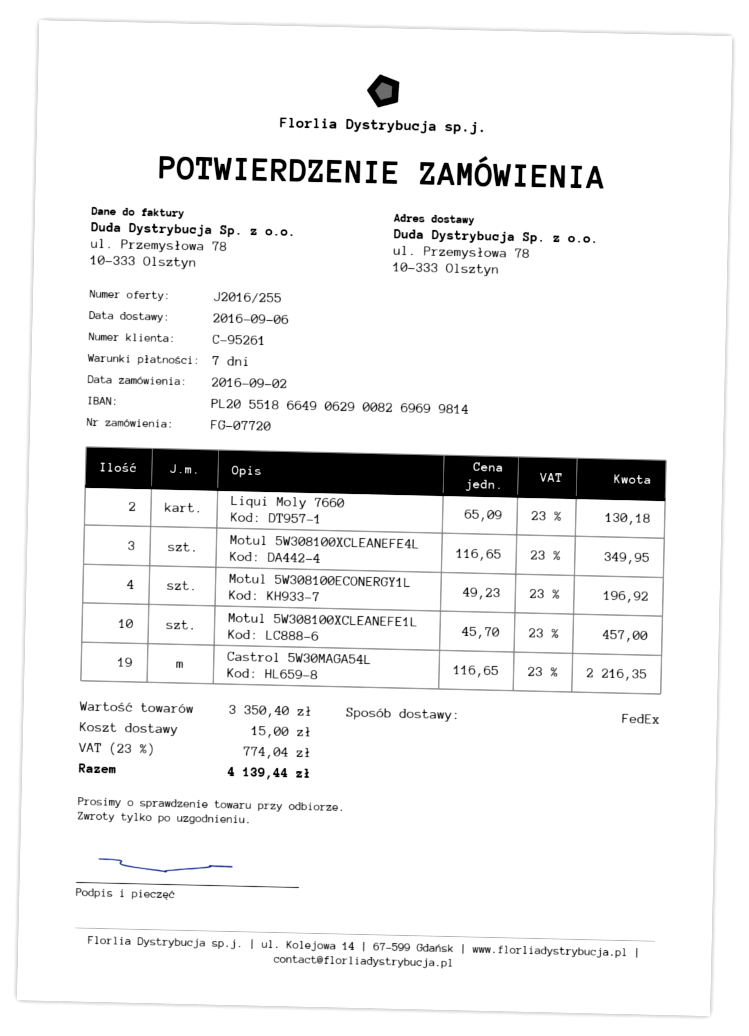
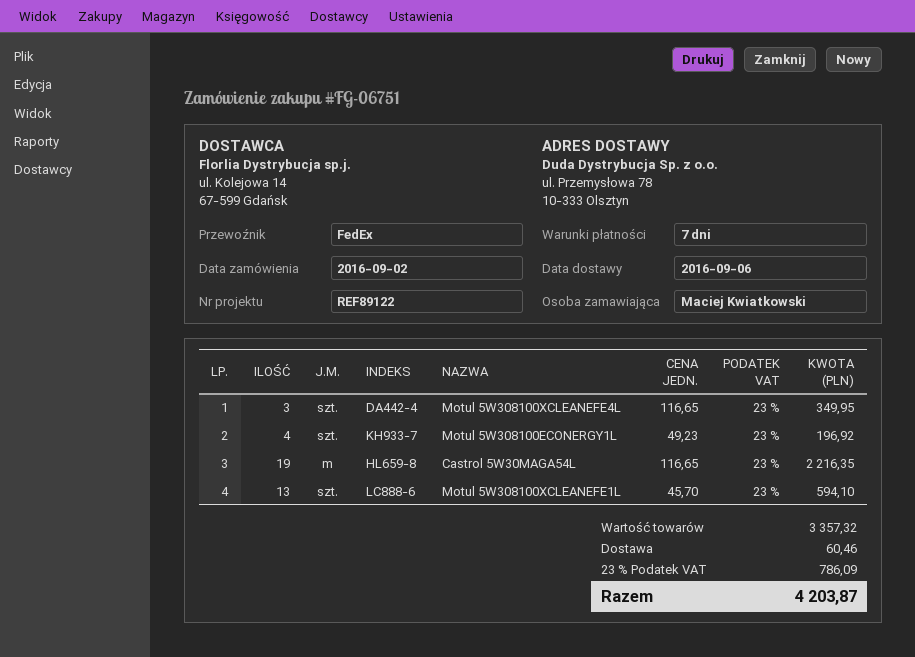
order number: FG-07720 -> FG-06751
Liqui Moly 7660: 2 x 65.09 = 130.18 -> none
Motul 5W308100XCLEANEFE1L: 10 x 45.70 = 457.00 -> 13 x 45.70 = 594.10
subtotal: 3350.40 -> 3357.32
shipping: 15.00 -> 60.46
tax: 23% = 774.04 -> 23% = 786.09
total: 4139.44 -> 4203.87

